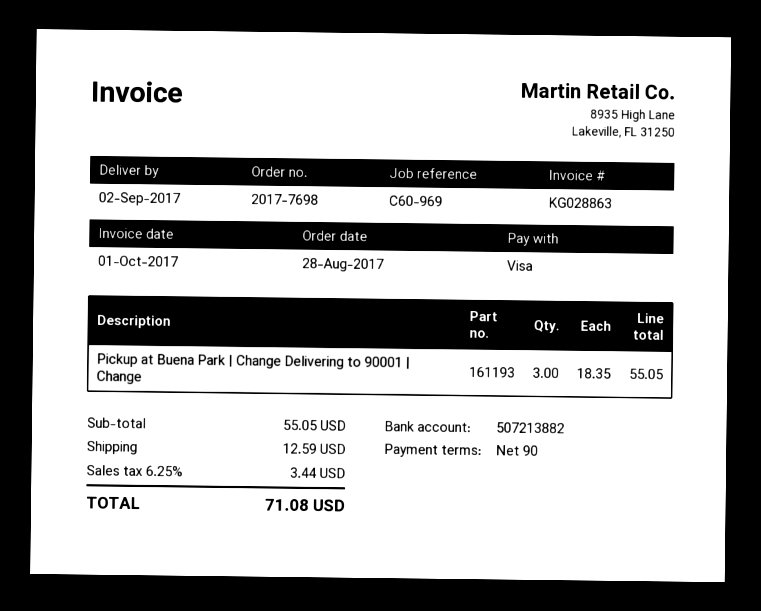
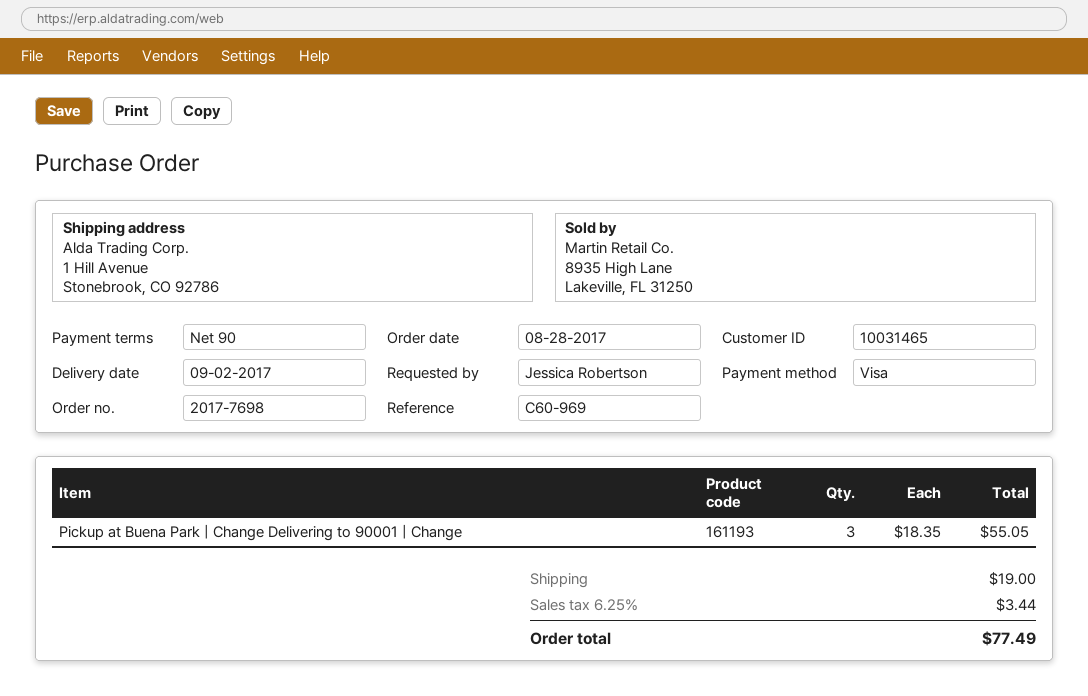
shipping: 12.59 -> 19.00
total: 71.08 -> 77.49

